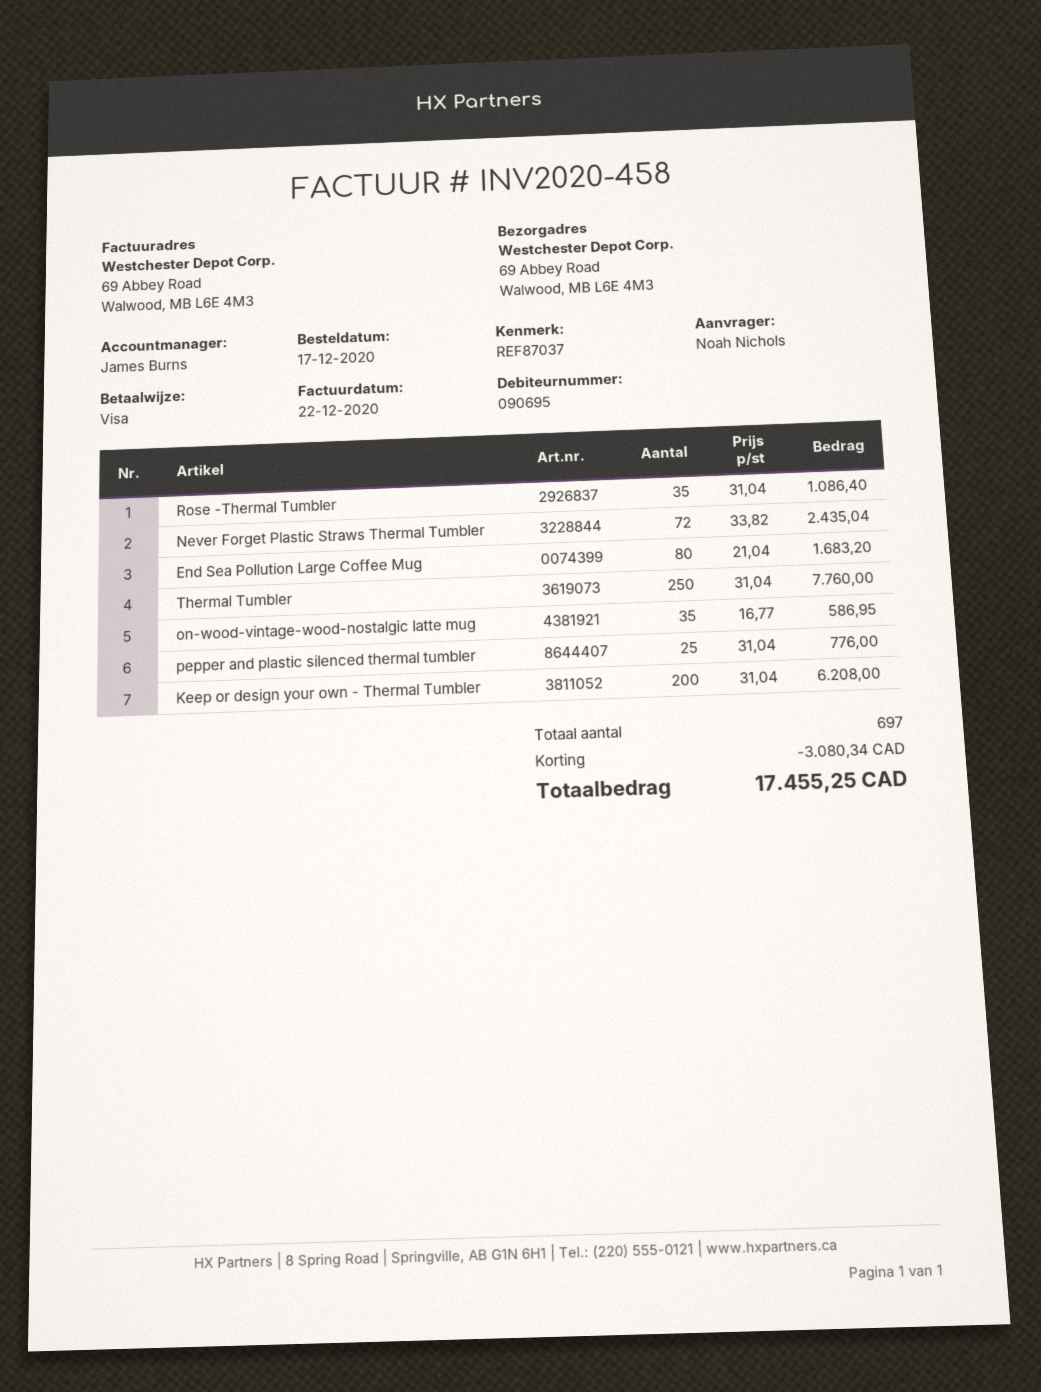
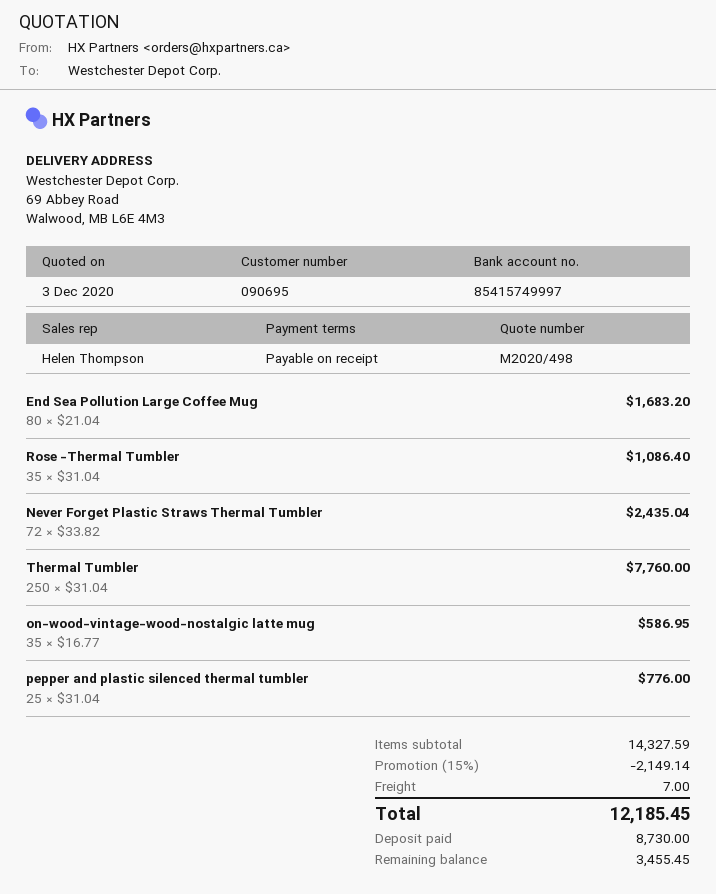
sales rep: James Burns -> Helen Thompson
Keep or design your own - Thermal Tumbler: 200 x 31.04 = 6208.00 -> none
discount: 3080.34 -> 2149.14
shipping: none -> 7.00
total: 17455.25 -> 12185.45

